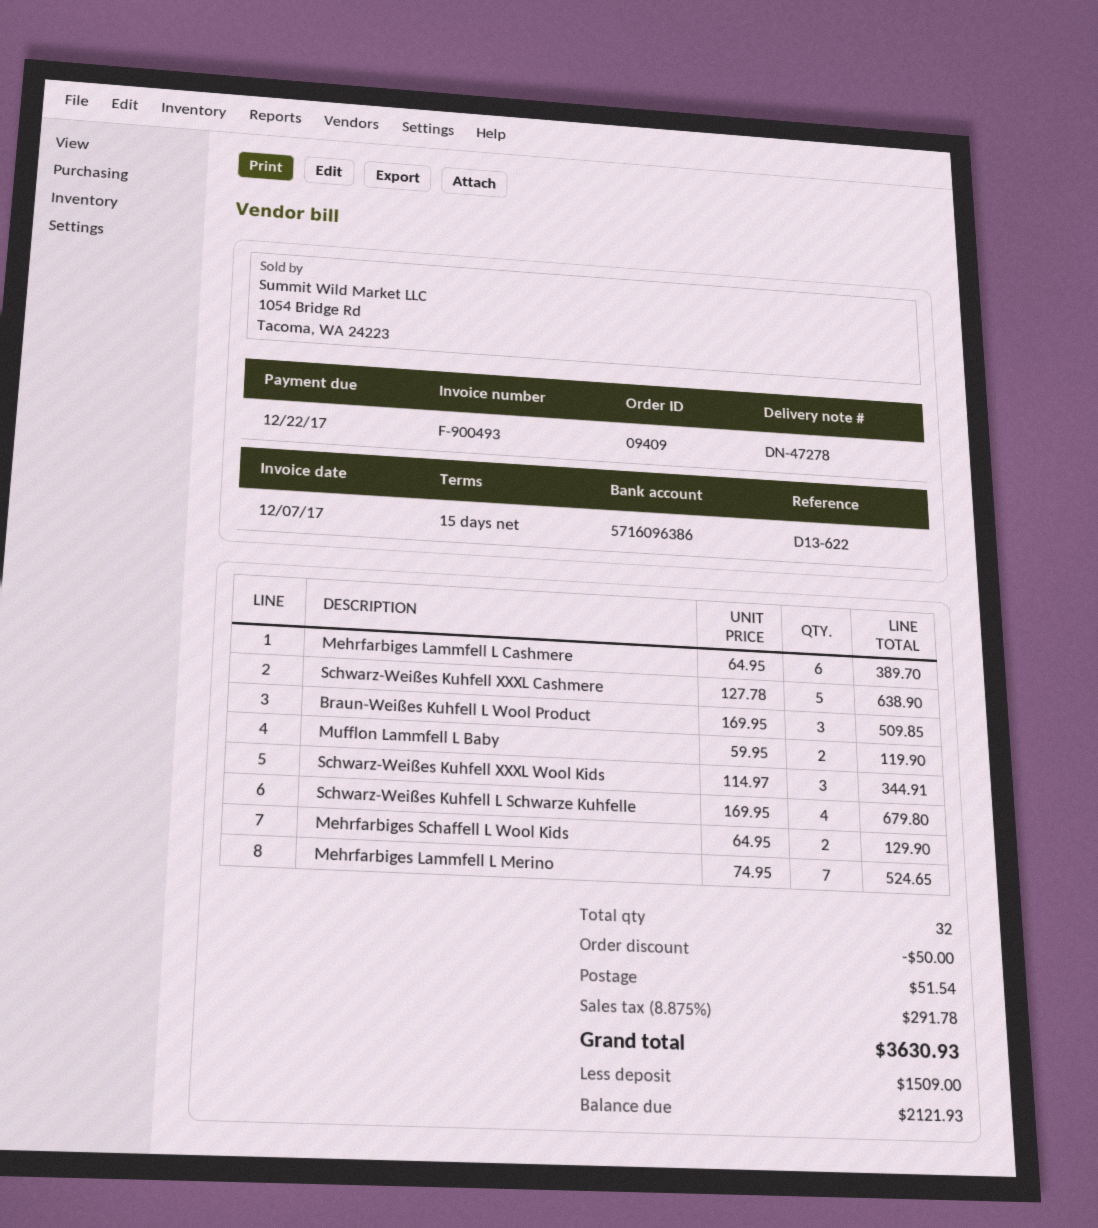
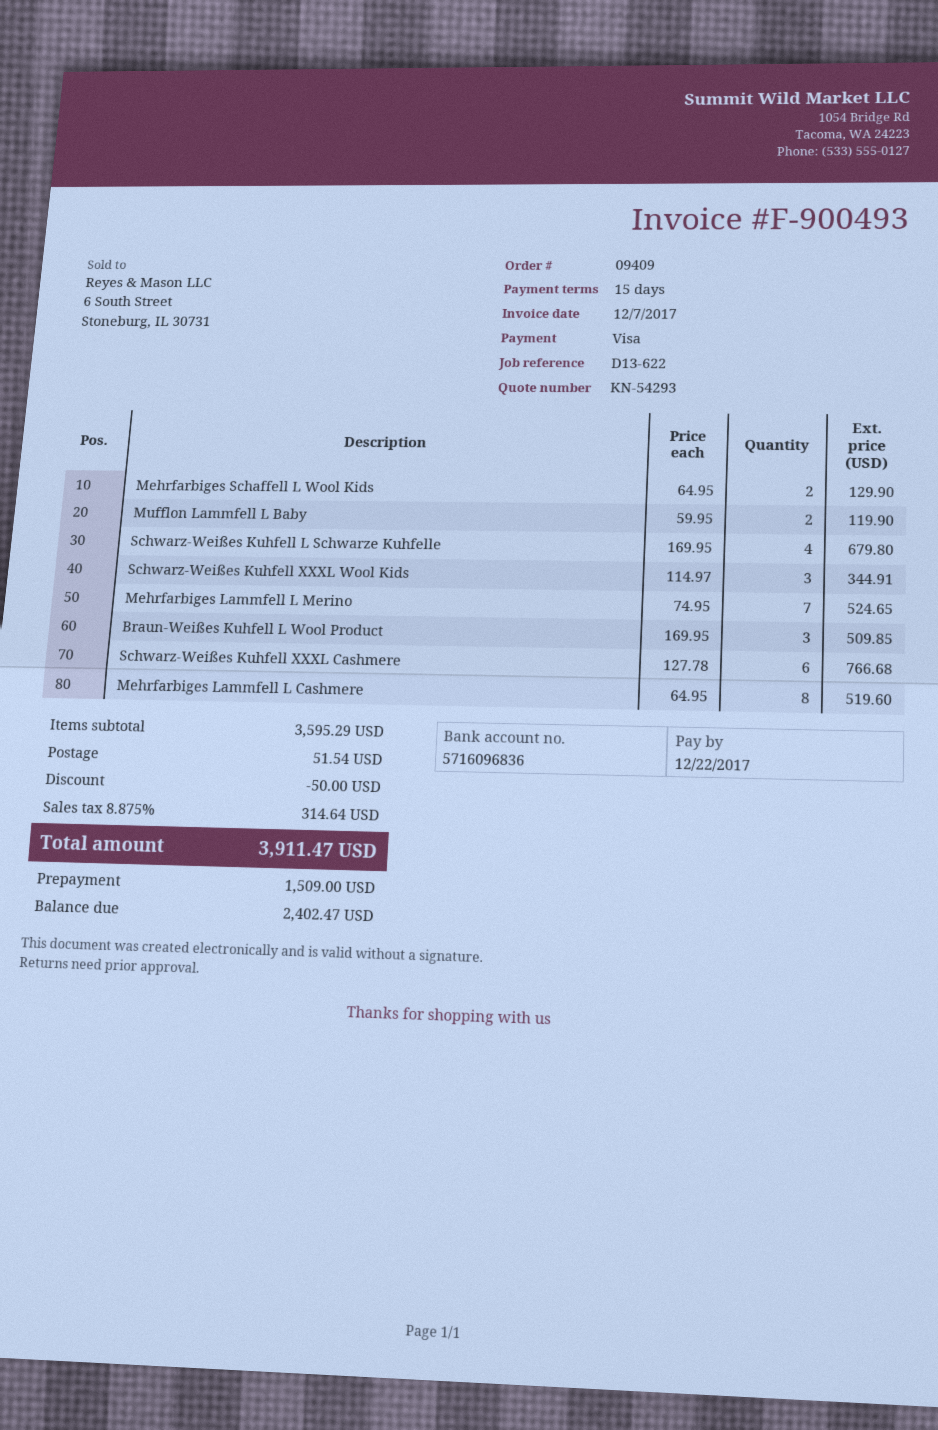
bank account: 5716096386 -> 5716096836
Mehrfarbiges Lammfell L Cashmere: 6 x 64.95 = 389.70 -> 8 x 64.95 = 519.60
Schwarz-Weißes Kuhfell XXXL Cashmere: 5 x 127.78 = 638.90 -> 6 x 127.78 = 766.68
tax: 8.875% = 291.78 -> 8.875% = 314.64
total: 3630.93 -> 3911.47
balance: 2121.93 -> 2402.47

